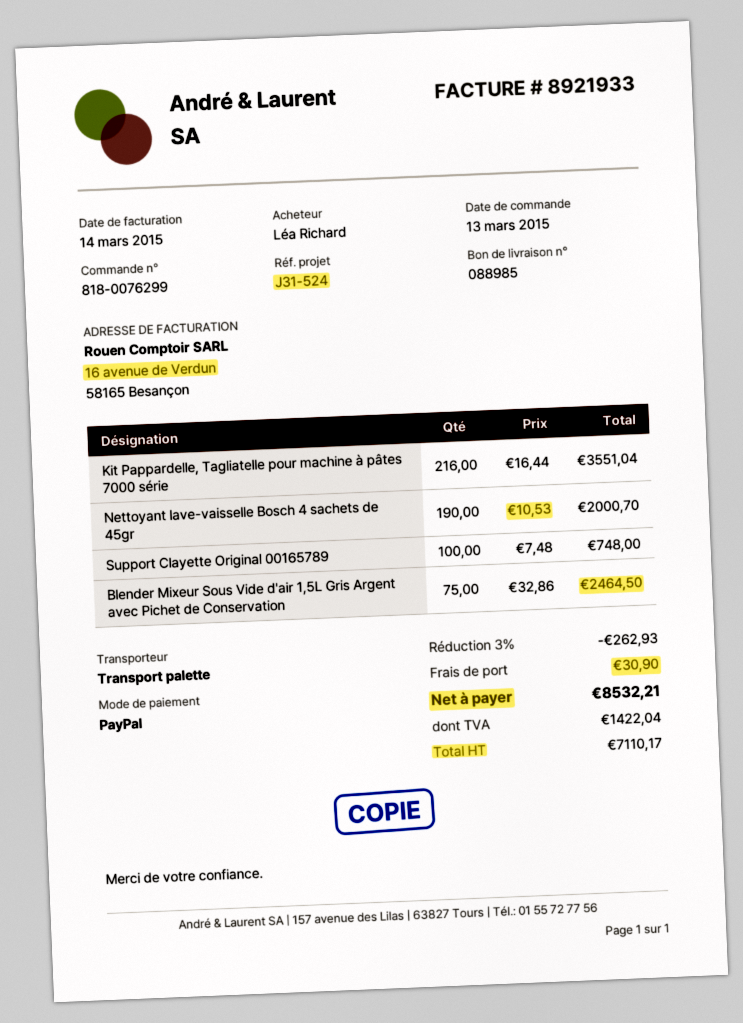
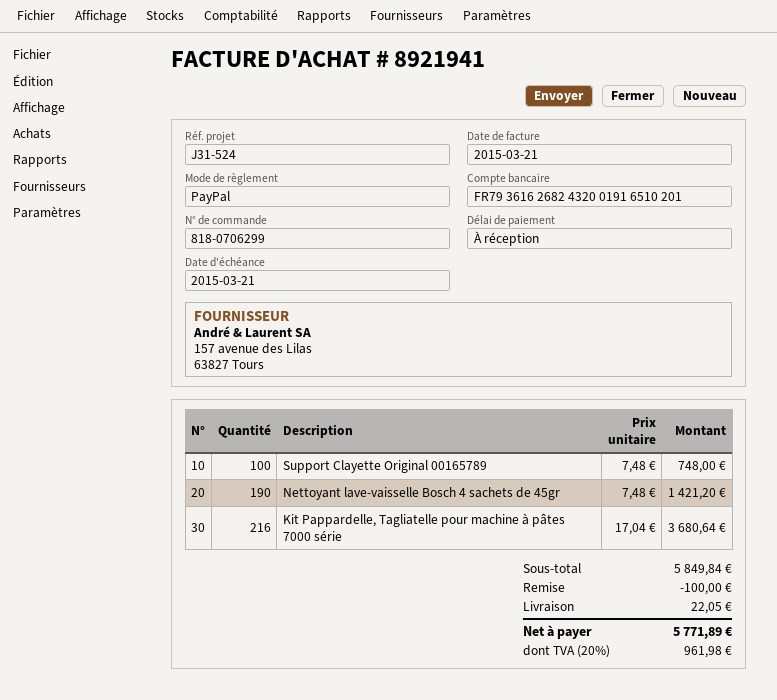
order number: 818-0076299 -> 818-0706299
invoice number: 8921933 -> 8921941
invoice date: 2015-03-14 -> 2015-03-21
Kit Pappardelle, Tagliatelle pour machine à pâtes 7000 série: 216 x 16.44 = 3551.04 -> 216 x 17.04 = 3680.64
Nettoyant lave-vaisselle Bosch 4 sachets de 45gr: 190 x 10.53 = 2000.70 -> 190 x 7.48 = 1421.20
Blender Mixeur Sous Vide d'air 1,5L Gris Argent avec Pichet de Conservation: 75 x 32.86 = 2464.50 -> none
discount: 262.93 -> 100.00
shipping: 30.90 -> 22.05
tax: 1422.04 -> 961.98
total: 8532.21 -> 5771.89

